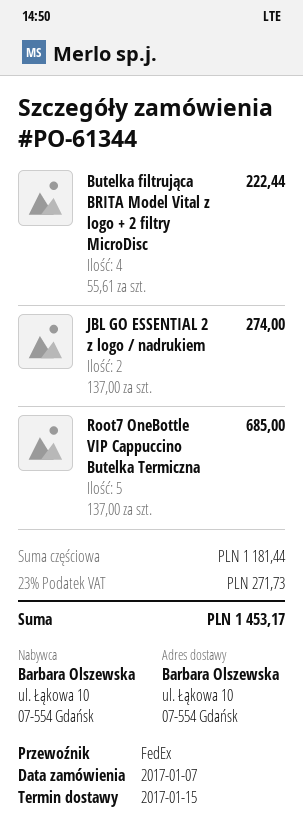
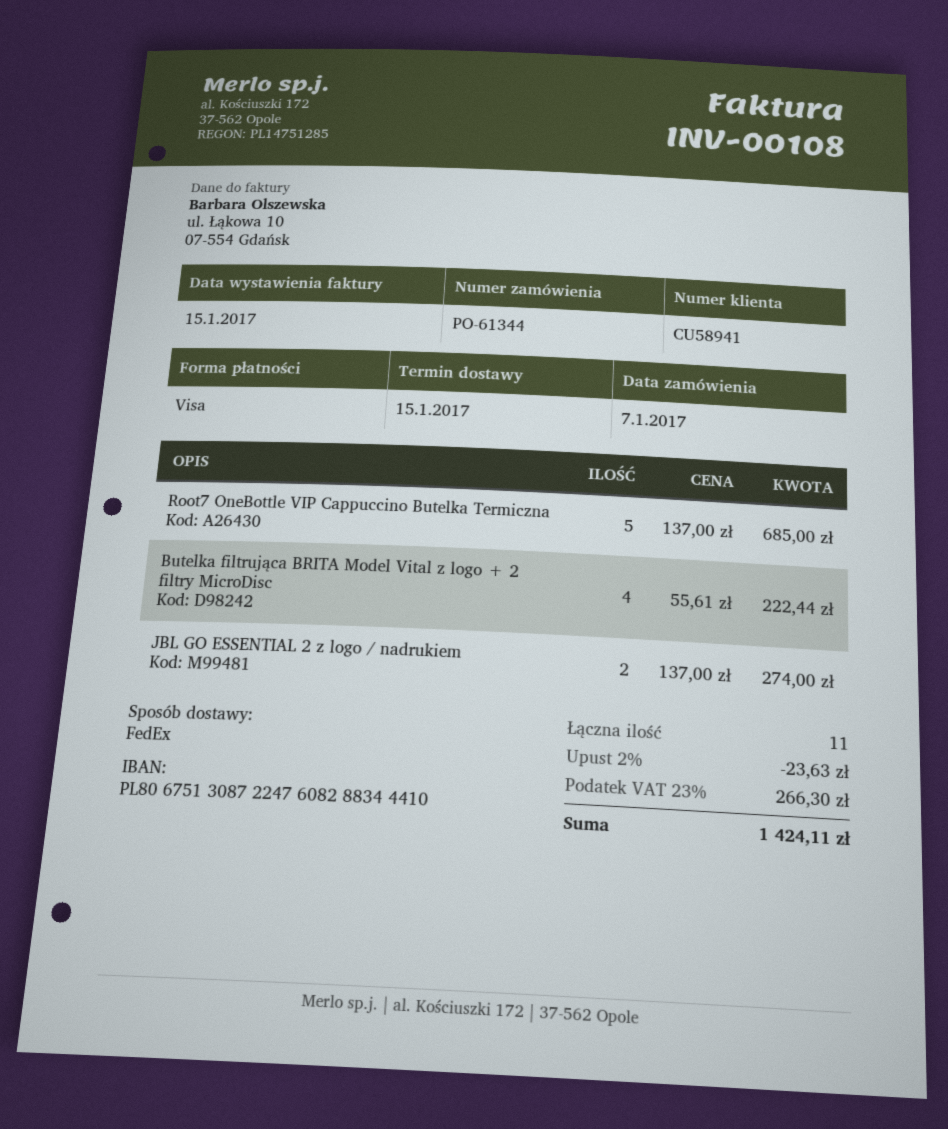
discount: none -> 2% = 23.63
tax: 23% = 271.73 -> 23% = 266.30
total: 1453.17 -> 1424.11

